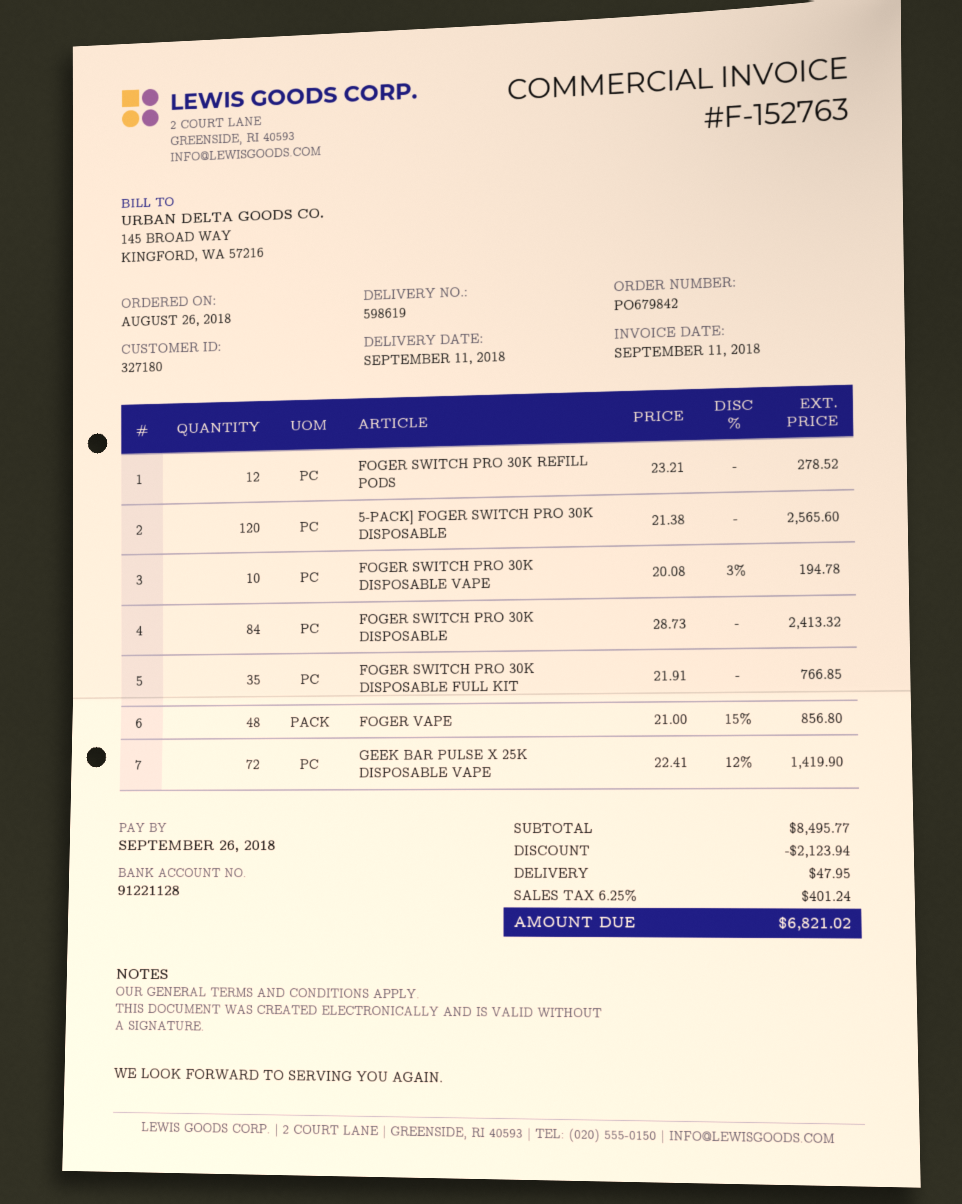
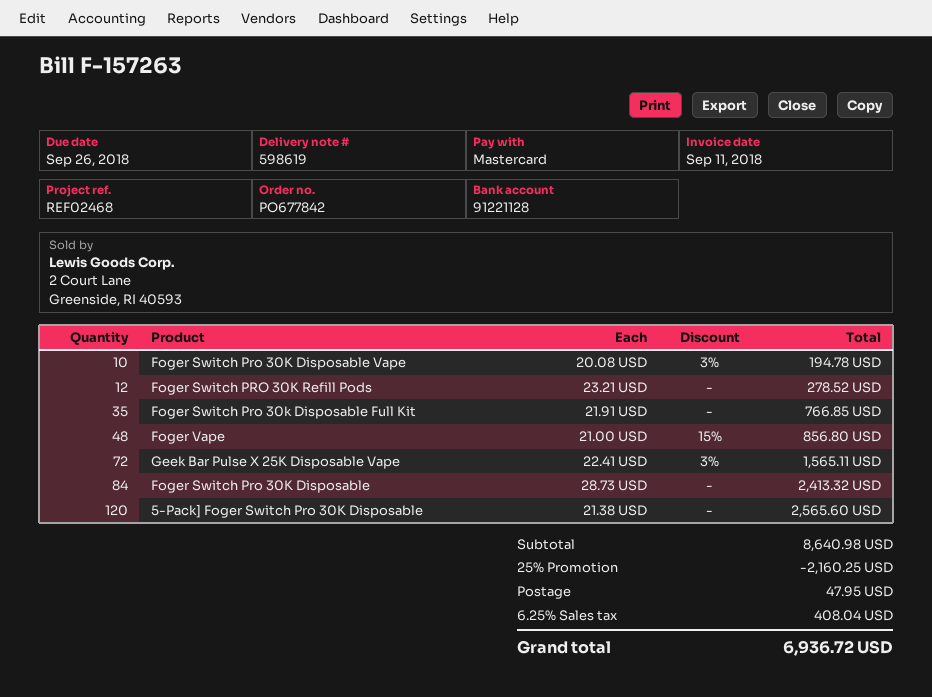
order number: PO679842 -> PO677842
invoice number: F-152763 -> F-157263
GEEK BAR PULSE X 25K DISPOSABLE VAPE: 72 x 22.41 - 12% = 1419.90 -> 72 x 22.41 - 3% = 1565.11
subtotal: 8495.77 -> 8640.98
discount: 2123.94 -> 2160.25
tax: 6.25% = 401.24 -> 6.25% = 408.04
total: 6821.02 -> 6936.72

